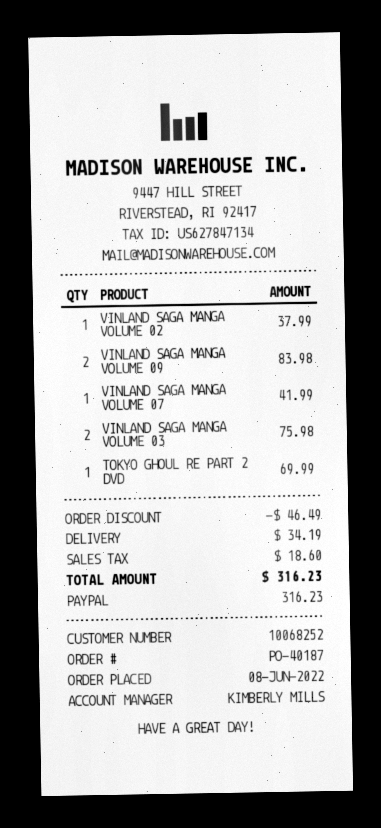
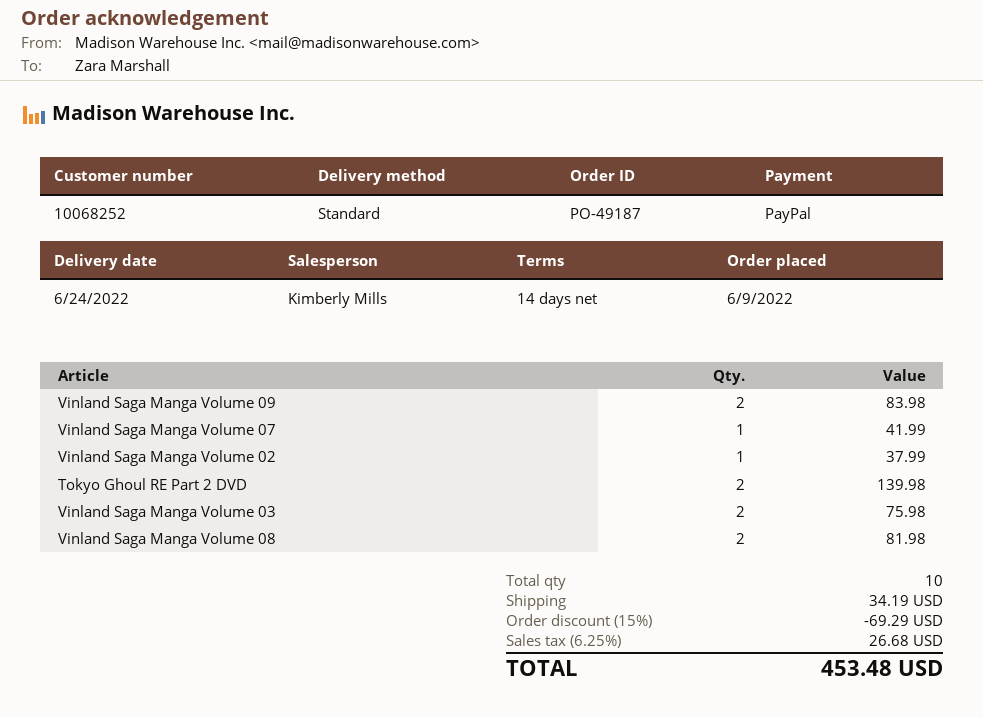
order number: PO-40187 -> PO-49187
order date: 2022-06-08 -> 2022-06-09
TOKYO GHOUL RE PART 2 DVD: 1 for 69.99 -> 2 for 139.98
Vinland Saga Manga Volume 08: none -> 2 for 81.98
discount: 46.49 -> 69.29
tax: 18.60 -> 26.68
total: 316.23 -> 453.48

